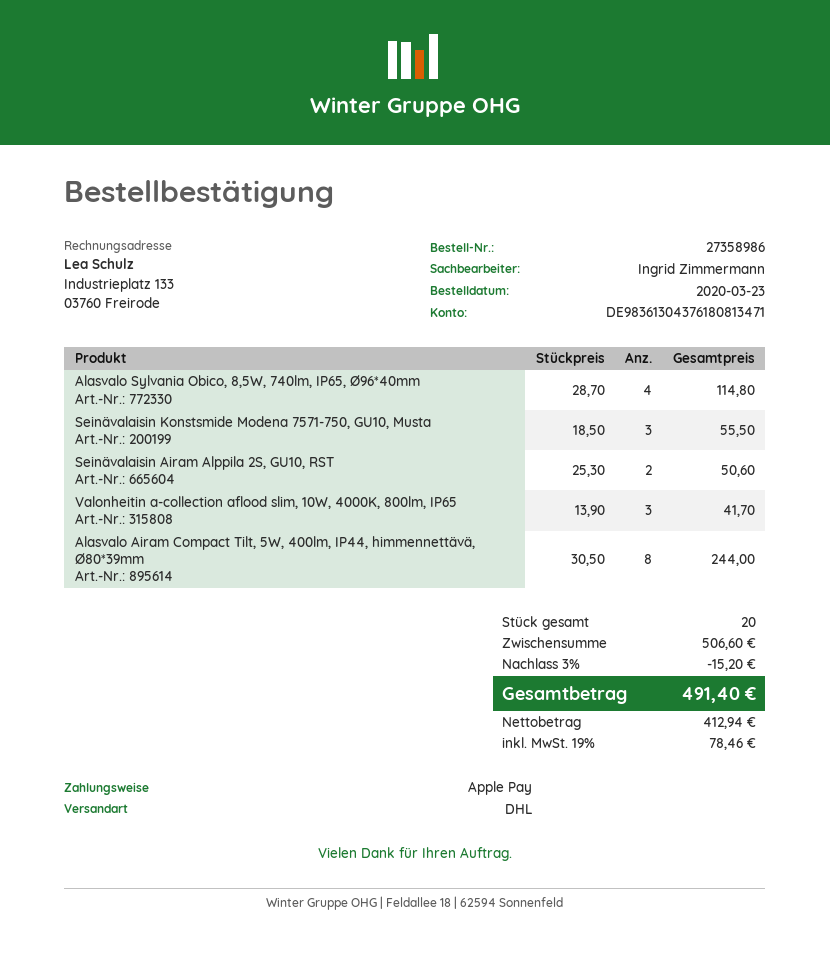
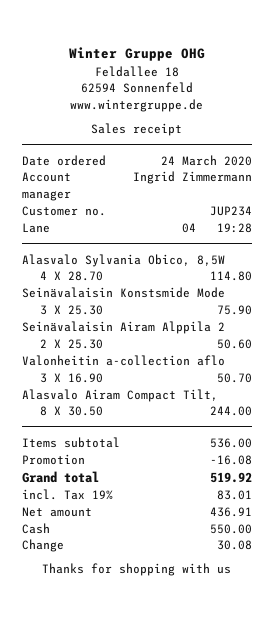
order date: 2020-03-23 -> 2020-03-24
payment method: Apple Pay -> cash
Seinävalaisin Konstsmide Modena 7571-750, GU10, Musta: 3 x 18.50 = 55.50 -> 3 x 25.30 = 75.90
Valonheitin a-collection aflood slim, 10W, 4000K, 800lm, IP65: 3 x 13.90 = 41.70 -> 3 x 16.90 = 50.70
subtotal: 506.60 -> 536.00
discount: 15.20 -> 16.08
net: 412.94 -> 436.91
tax: 19% = 78.46 -> 19% = 83.01
total: 491.40 -> 519.92

